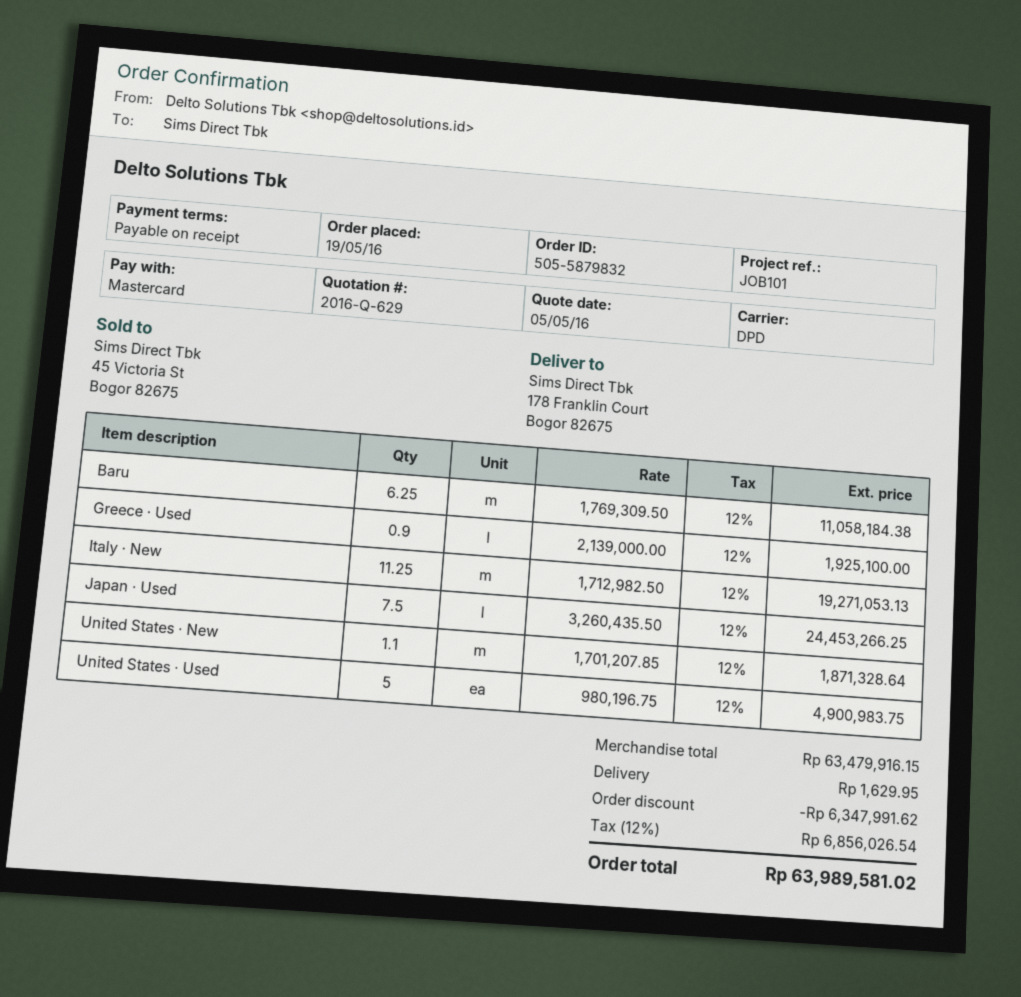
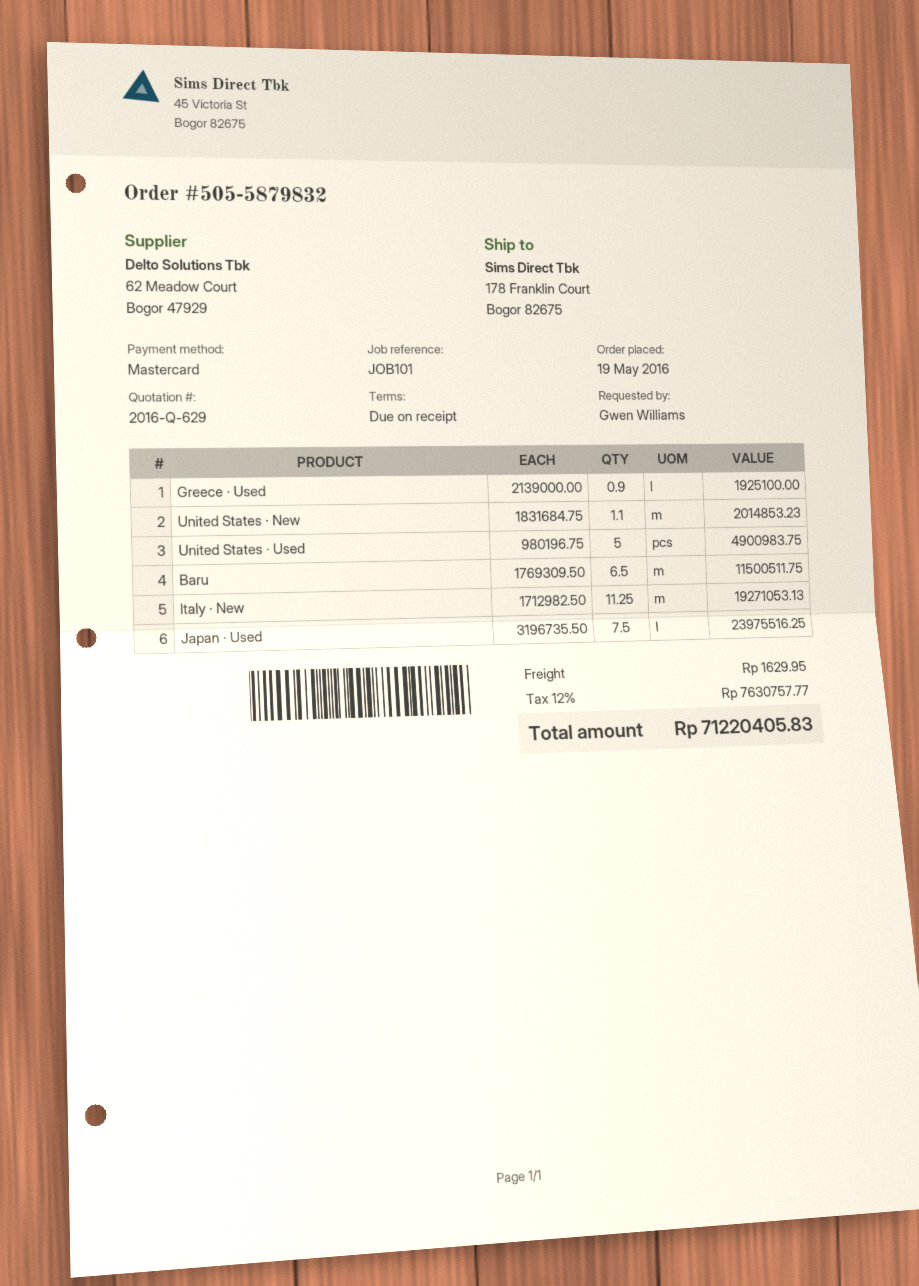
Baru: 6.25 x 1769309.50 = 11058184.38 -> 6.5 x 1769309.50 = 11500511.75
Japan · Used: 7.5 x 3260435.50 = 24453266.25 -> 7.5 x 3196735.50 = 23975516.25
United States · New: 1.1 x 1701207.85 = 1871328.64 -> 1.1 x 1831684.75 = 2014853.23
discount: 6347991.62 -> none
tax: 12% = 6856026.54 -> 12% = 7630757.77
total: 63989581.02 -> 71220405.83

